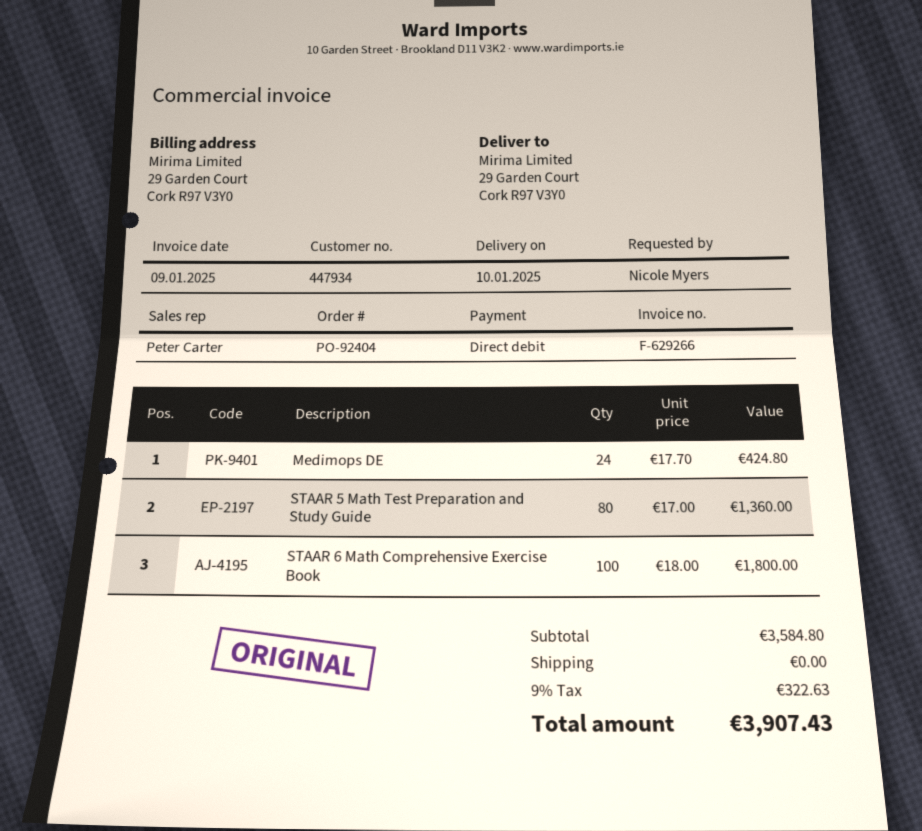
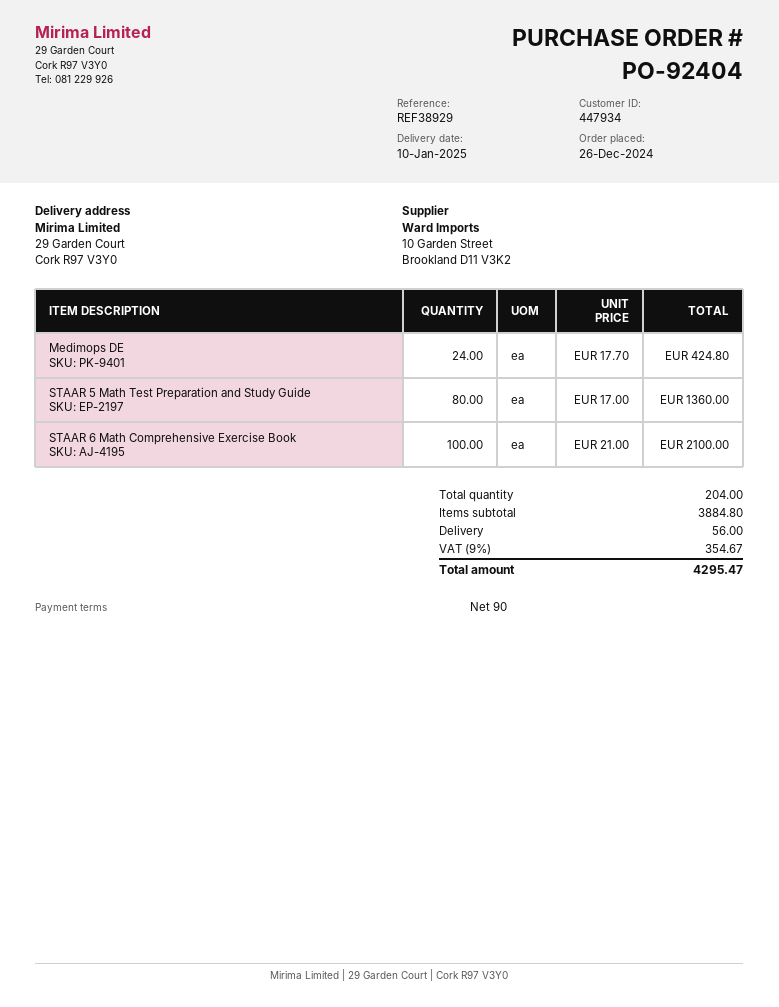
STAAR 6 Math Comprehensive Exercise Book: 100 x 18.00 = 1800.00 -> 100 x 21.00 = 2100.00
subtotal: 3584.80 -> 3884.80
shipping: 0.00 -> 56.00
tax: 9% = 322.63 -> 9% = 354.67
total: 3907.43 -> 4295.47

